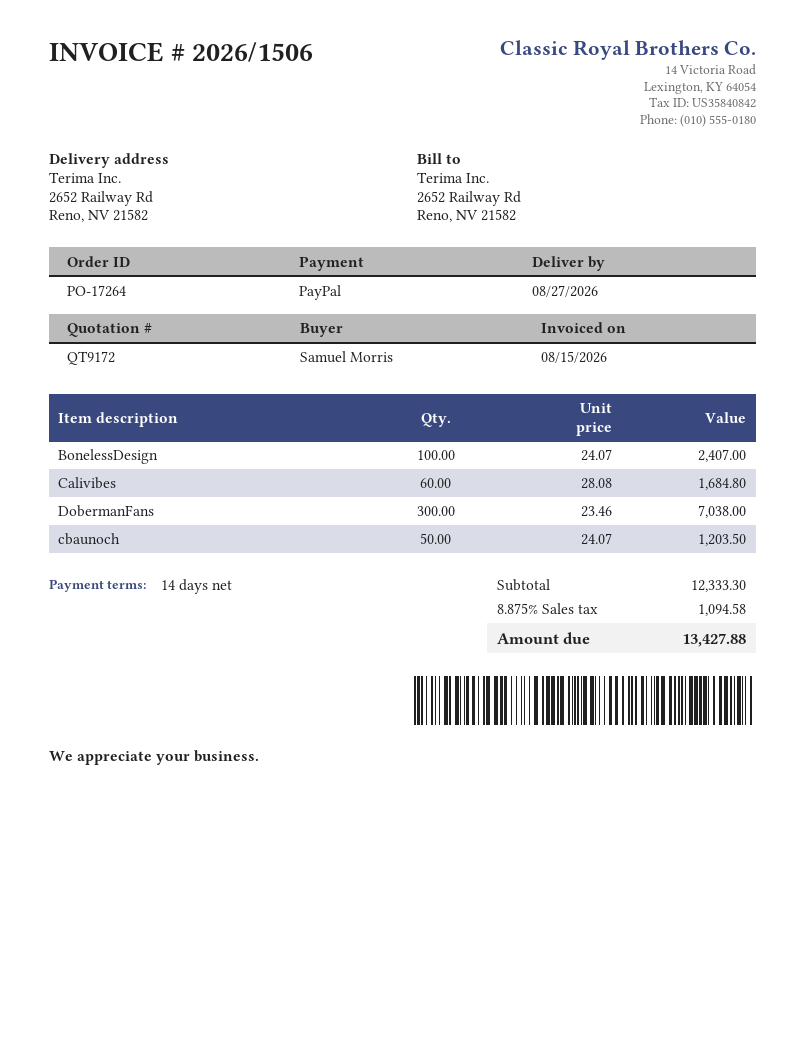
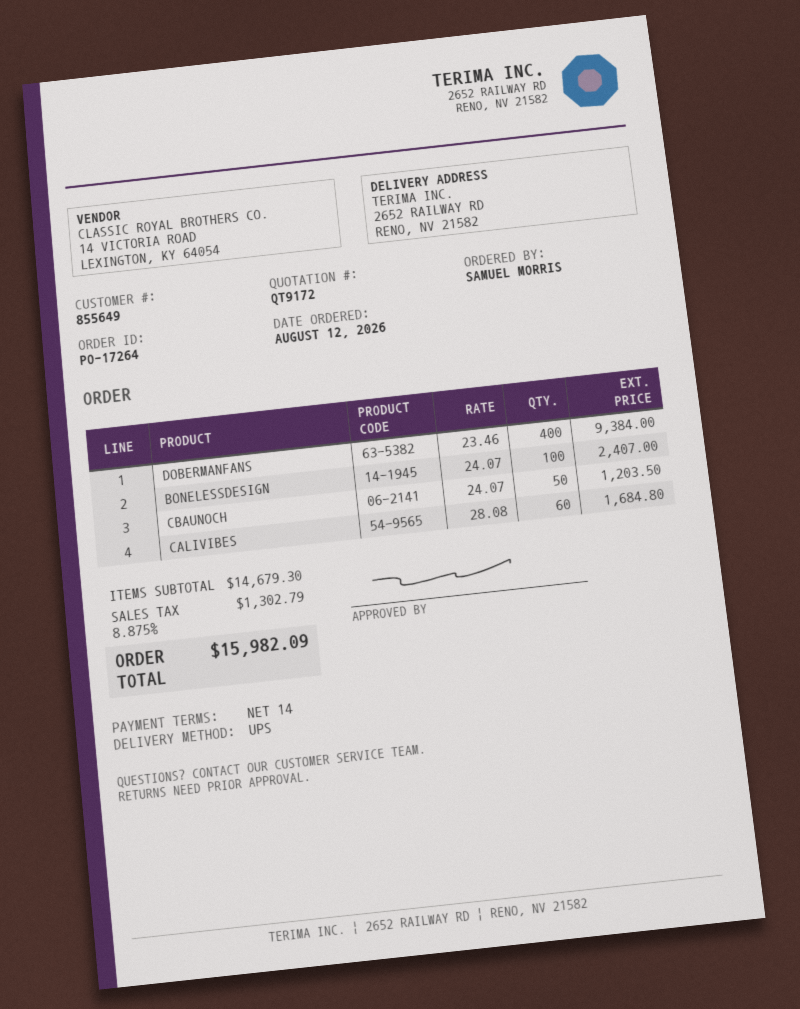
DobermanFans: 300 x 23.46 = 7038.00 -> 400 x 23.46 = 9384.00
subtotal: 12333.30 -> 14679.30
tax: 8.875% = 1094.58 -> 8.875% = 1302.79
total: 13427.88 -> 15982.09

